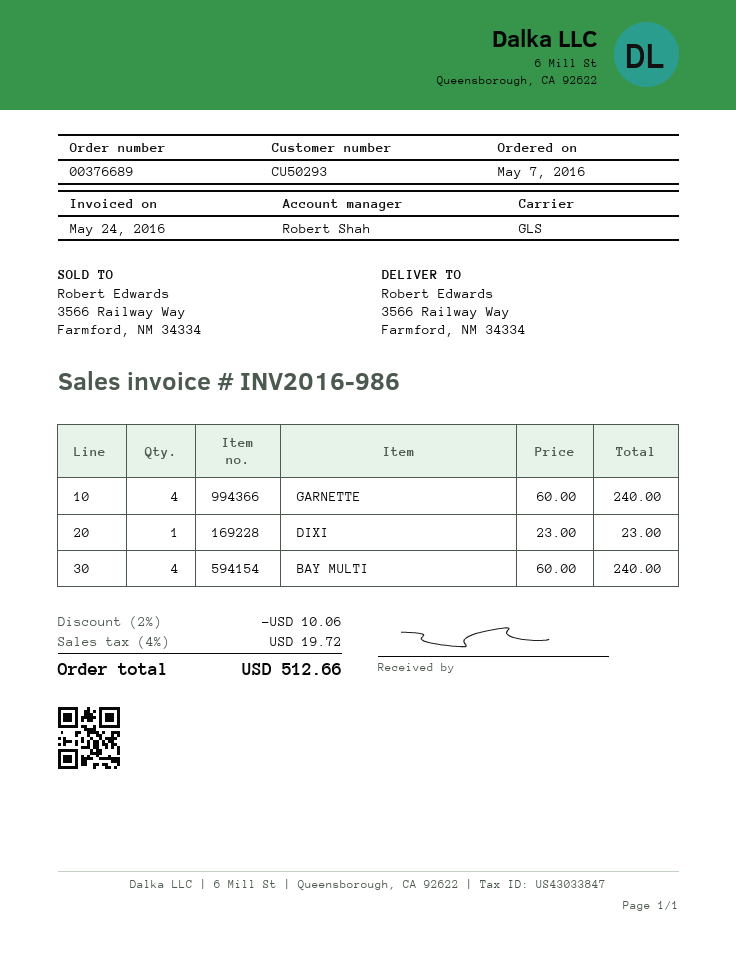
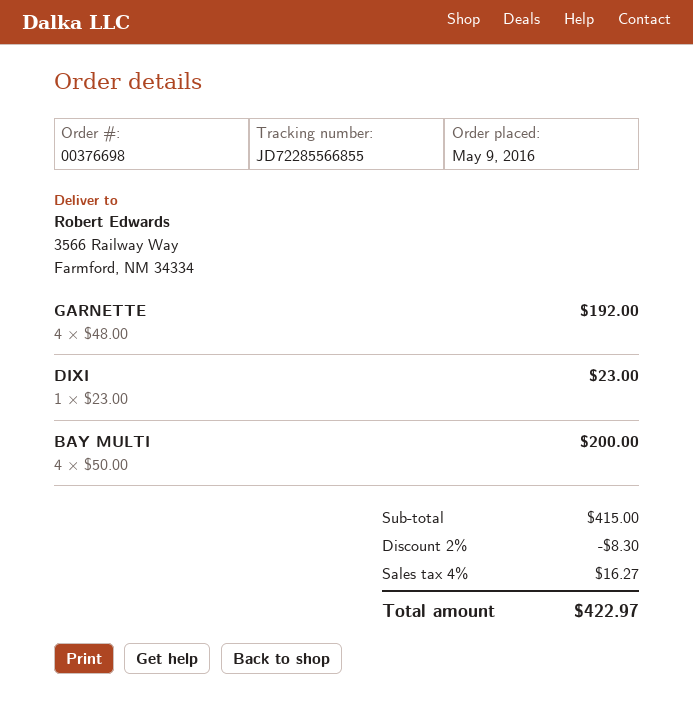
order number: 00376689 -> 00376698
order date: 2016-05-07 -> 2016-05-09
GARNETTE: 4 x 60.00 = 240.00 -> 4 x 48.00 = 192.00
BAY MULTI: 4 x 60.00 = 240.00 -> 4 x 50.00 = 200.00
discount: 2% = 10.06 -> 2% = 8.30
tax: 4% = 19.72 -> 4% = 16.27
total: 512.66 -> 422.97

